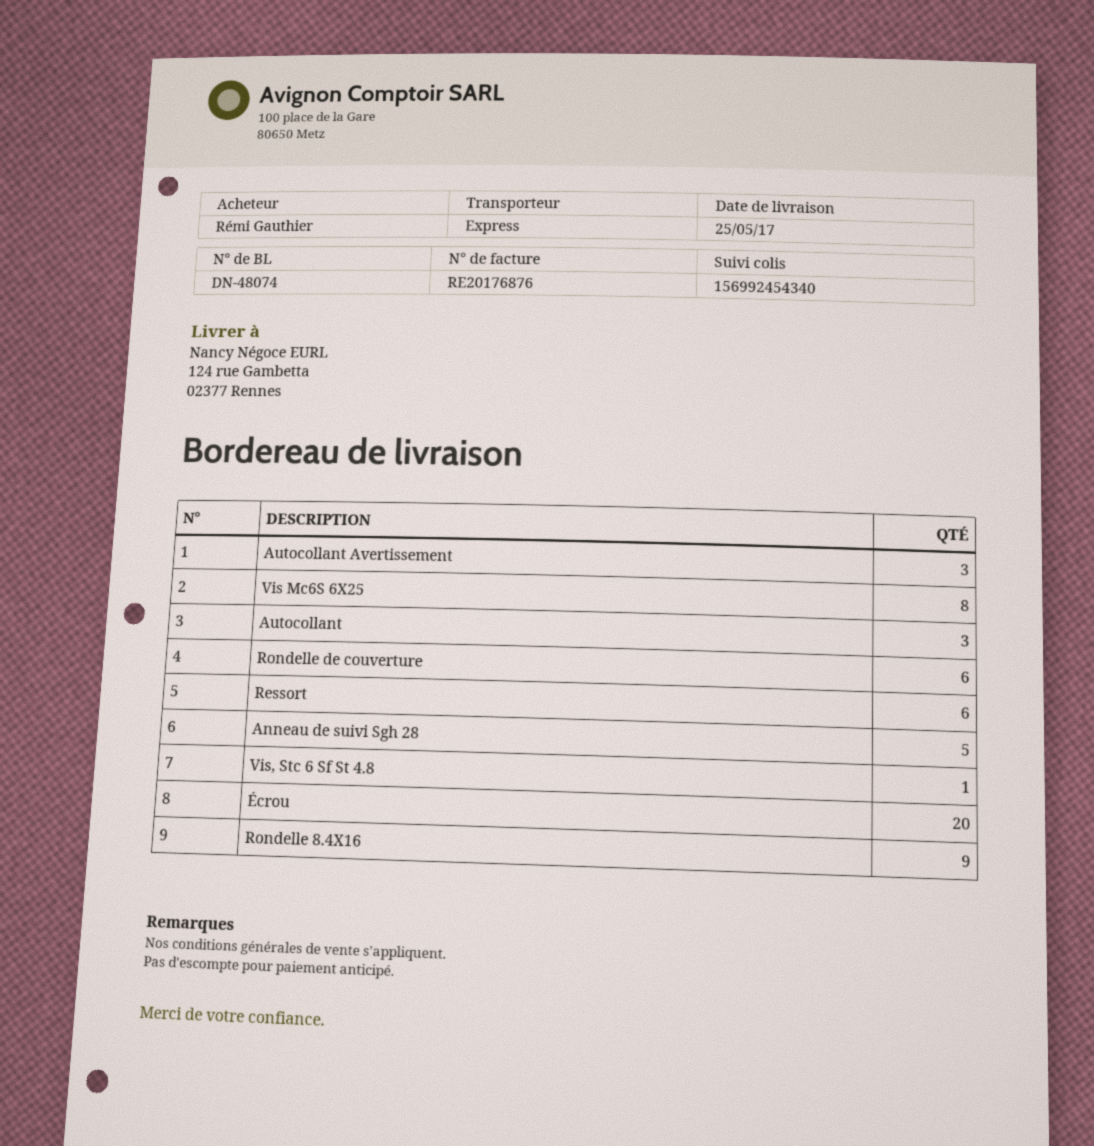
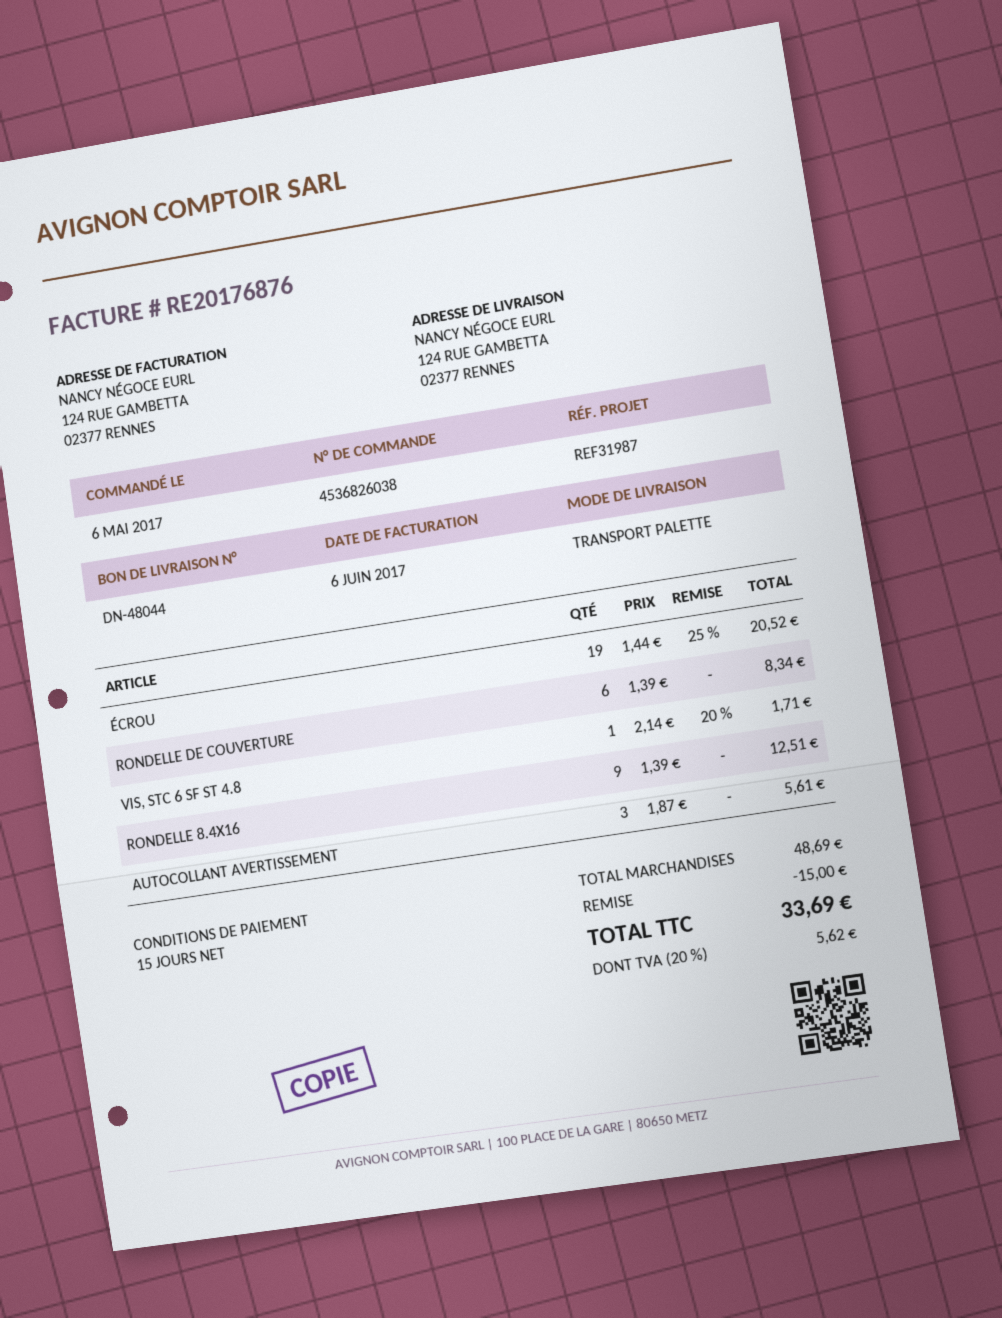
delivery note number: DN-48074 -> DN-48044
shipping method: express -> pallet freight
Vis Mc6S 6X25: 8 -> none
Autocollant: 3 -> none
Ressort: 6 -> none
Anneau de suivi Sgh 28: 5 -> none
Écrou: 20 -> 19

